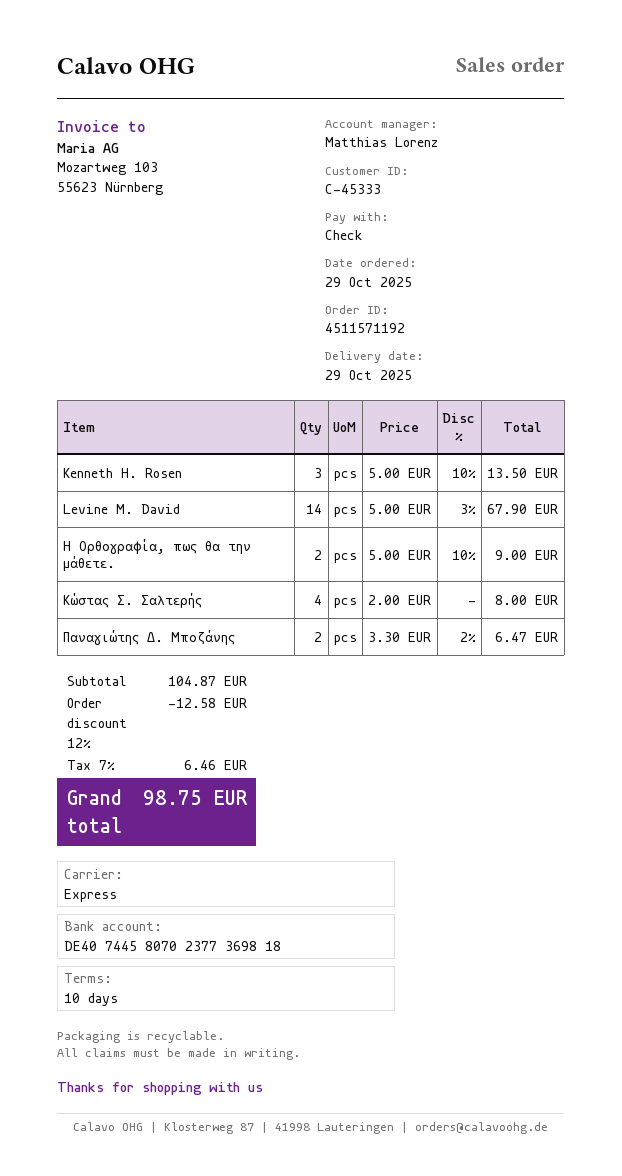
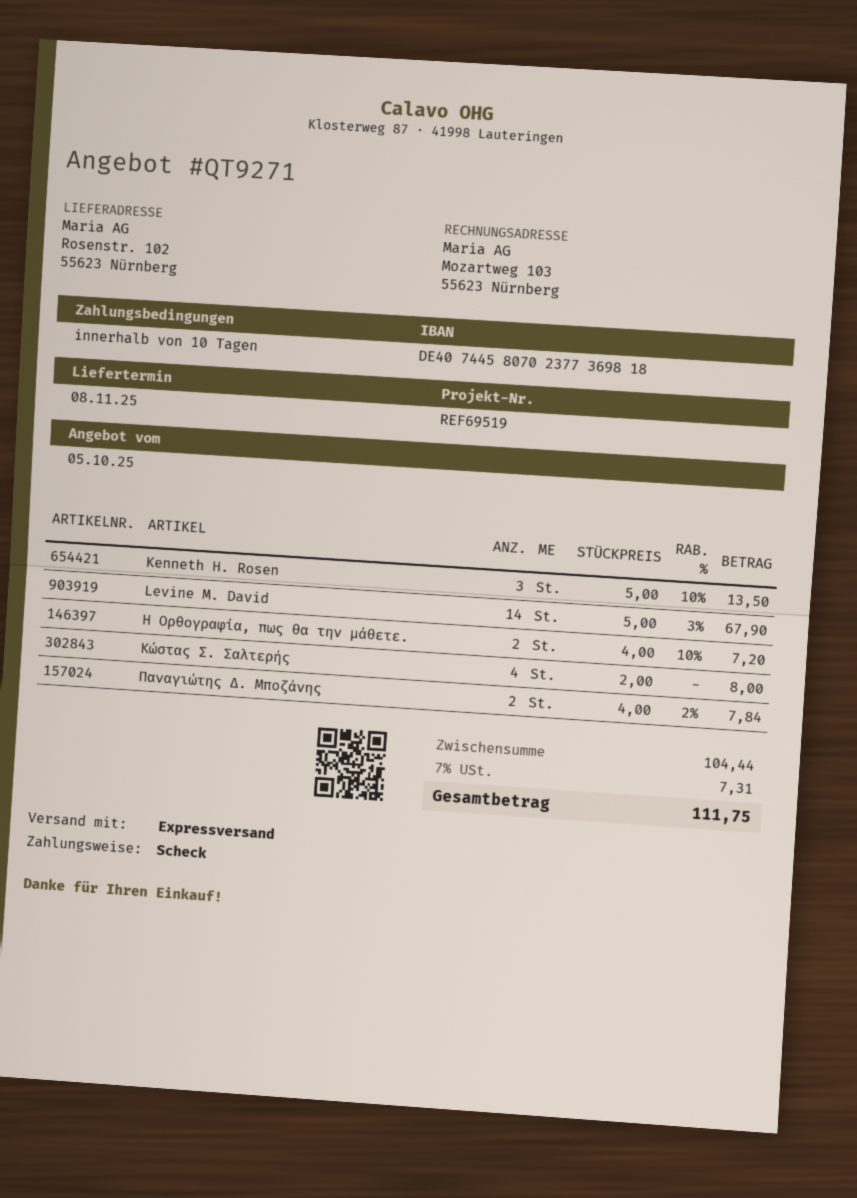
delivery date: 2025-10-29 -> 2025-11-08
Η Ορθογραφία, πως θα την μάθετε.: 2 x 5.00 - 10% = 9.00 -> 2 x 4.00 - 10% = 7.20
Παναγιώτης Δ. Μποζάνης: 2 x 3.30 - 2% = 6.47 -> 2 x 4.00 - 2% = 7.84
subtotal: 104.87 -> 104.44
discount: 12% = 12.58 -> none
tax: 7% = 6.46 -> 7% = 7.31
total: 98.75 -> 111.75

